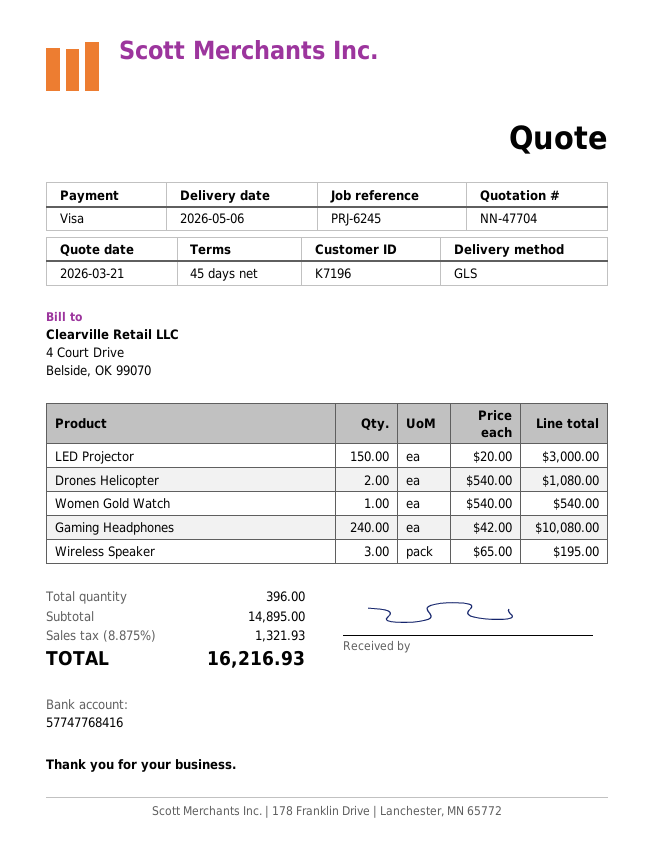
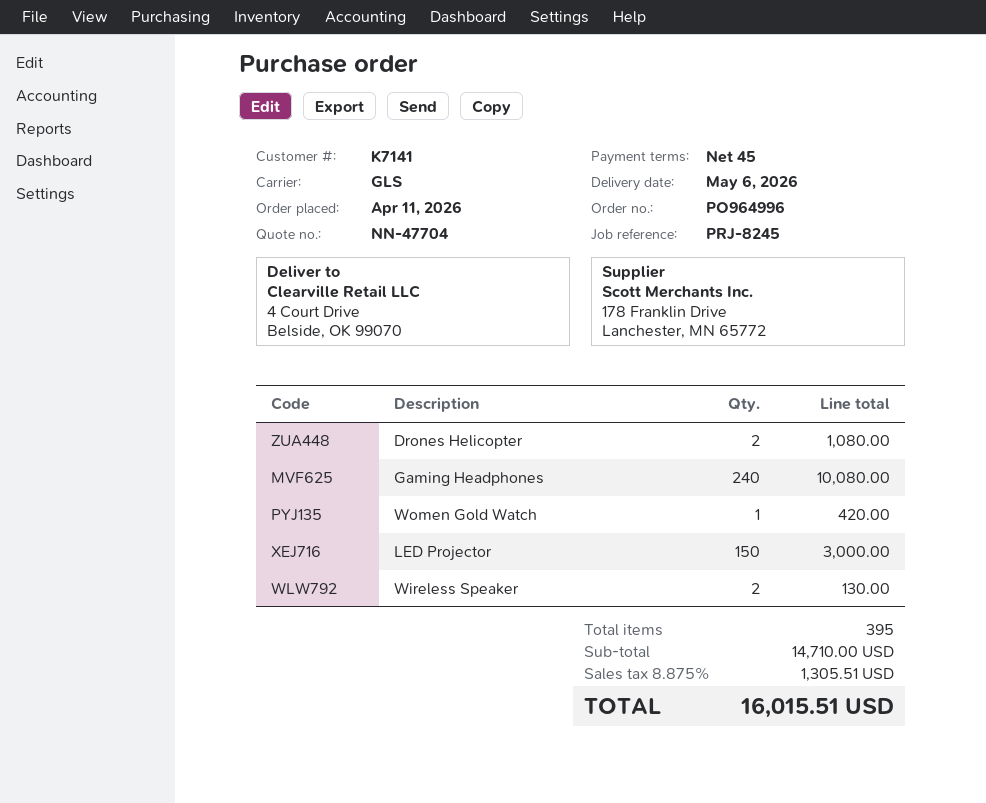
customer number: K7196 -> K7141
reference: PRJ-6245 -> PRJ-8245
Women Gold Watch: 1 for 540.00 -> 1 for 420.00
Wireless Speaker: 3 for 195.00 -> 2 for 130.00
total quantity: 396 -> 395
subtotal: 14895.00 -> 14710.00
tax: 8.875% = 1321.93 -> 8.875% = 1305.51
total: 16216.93 -> 16015.51

